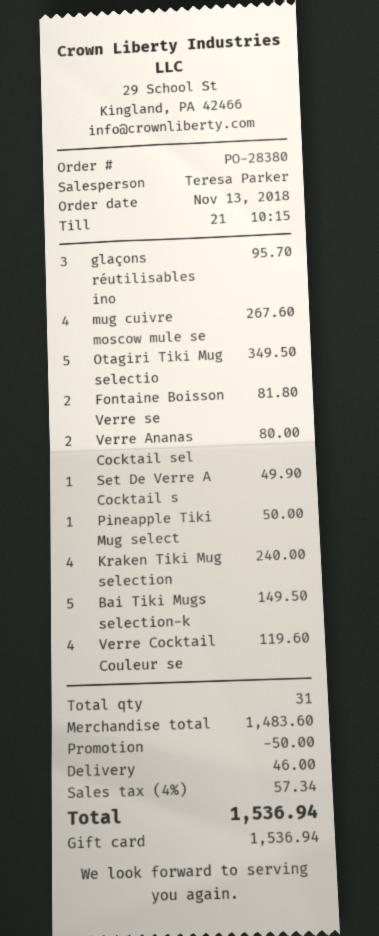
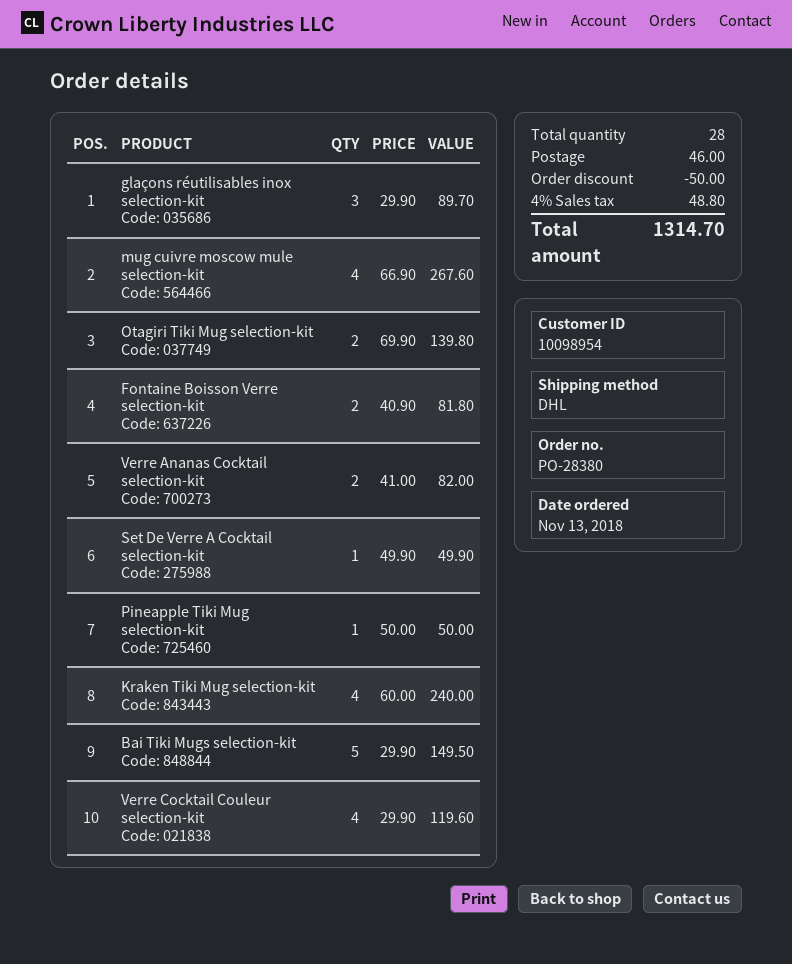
glaçons réutilisables ino: 3 for 95.70 -> 3 for 89.70
Otagiri Tiki Mug selectio: 5 for 349.50 -> 2 for 139.80
Verre Ananas Cocktail sel: 2 for 80.00 -> 2 for 82.00
total quantity: 31 -> 28
tax: 4% = 57.34 -> 4% = 48.80
total: 1536.94 -> 1314.70

